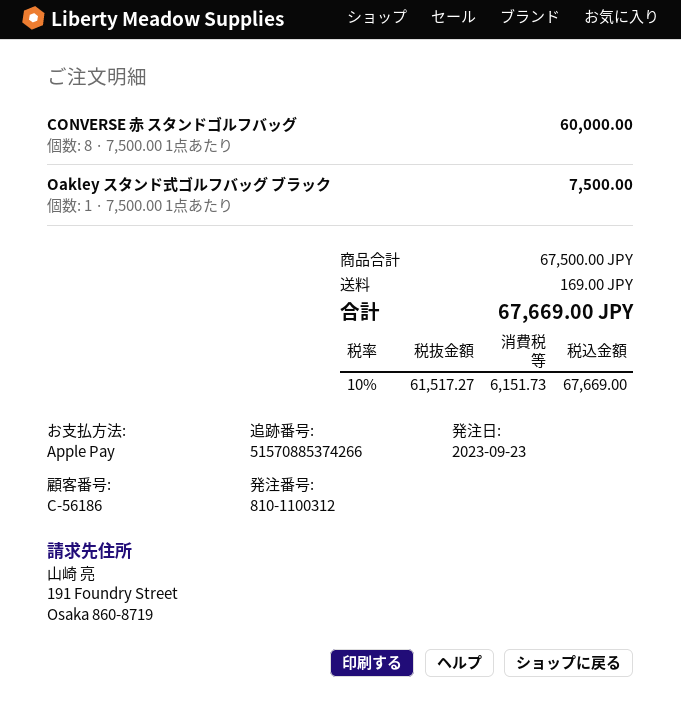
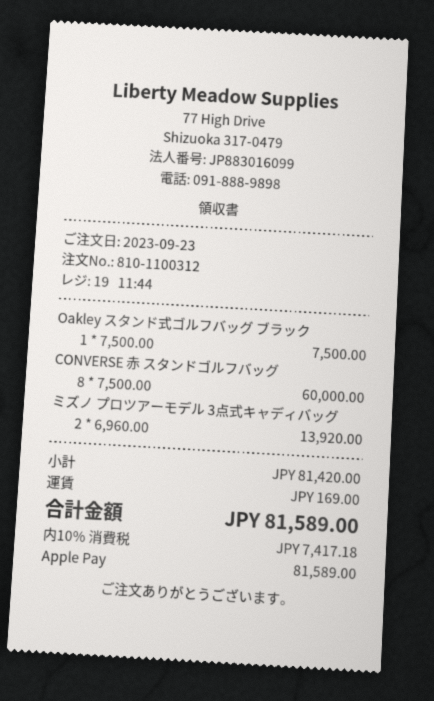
ミズノ プロツアーモデル 3点式キャディバッグ: none -> 2 x 6960.00 = 13920.00
subtotal: 67500.00 -> 81420.00
tax: 10% = 6151.73 -> 10% = 7417.18
total: 67669.00 -> 81589.00

